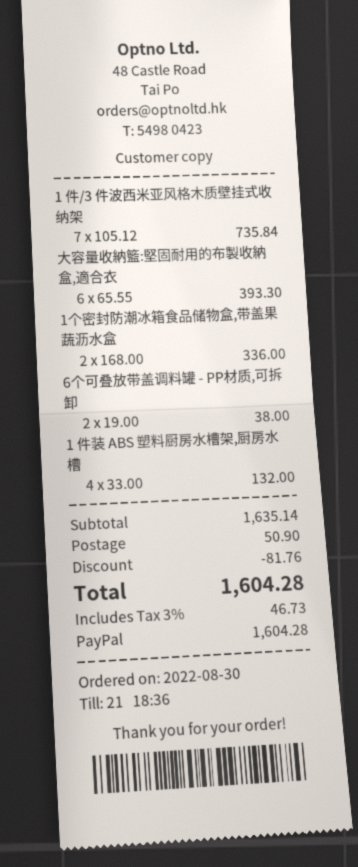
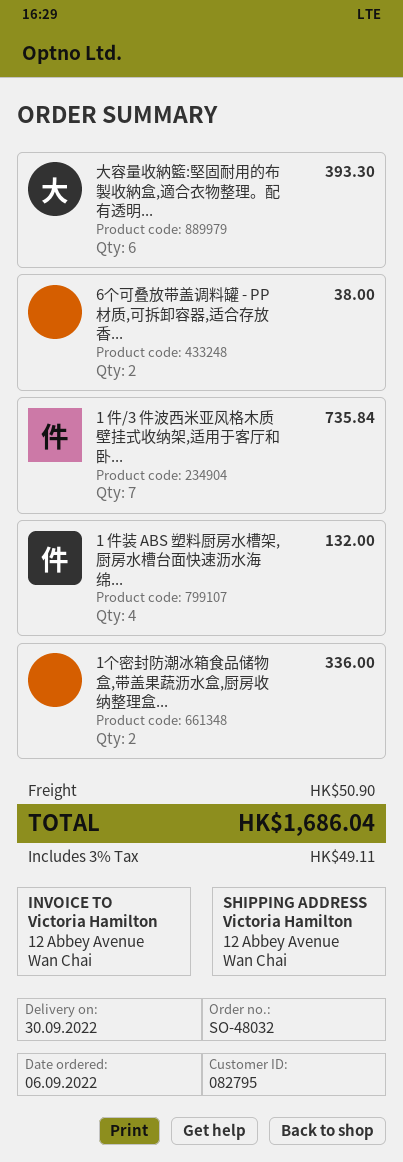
order date: 2022-08-30 -> 2022-09-06
discount: 81.76 -> none
tax: 3% = 46.73 -> 3% = 49.11
total: 1604.28 -> 1686.04

